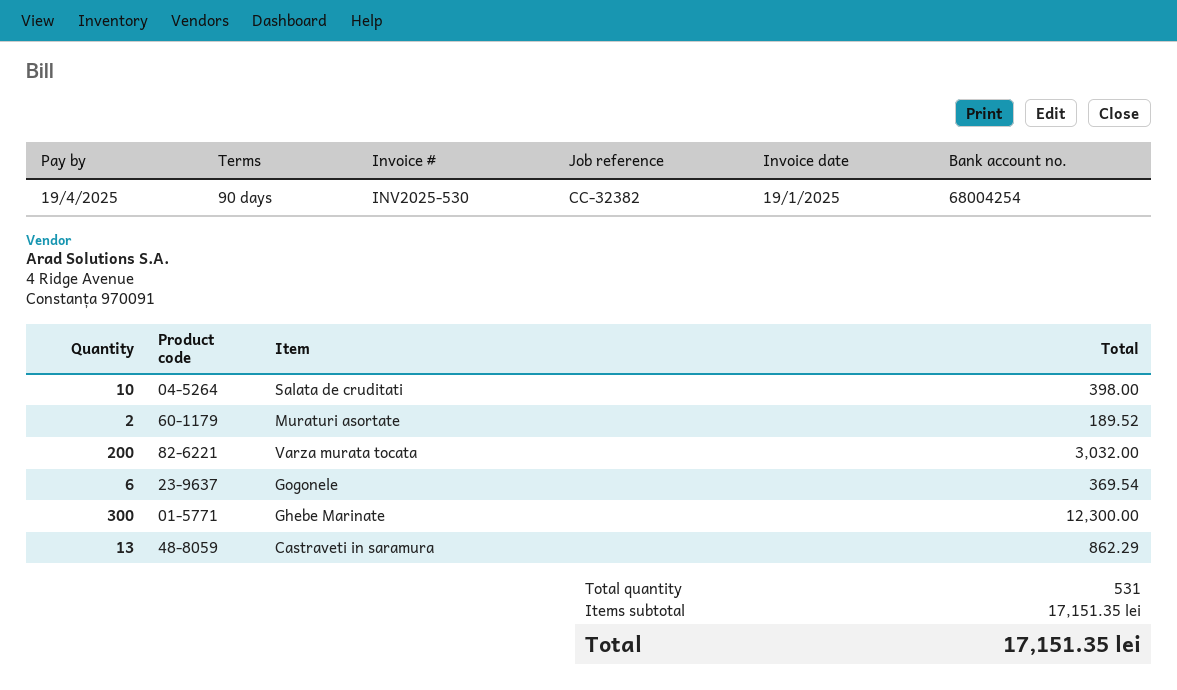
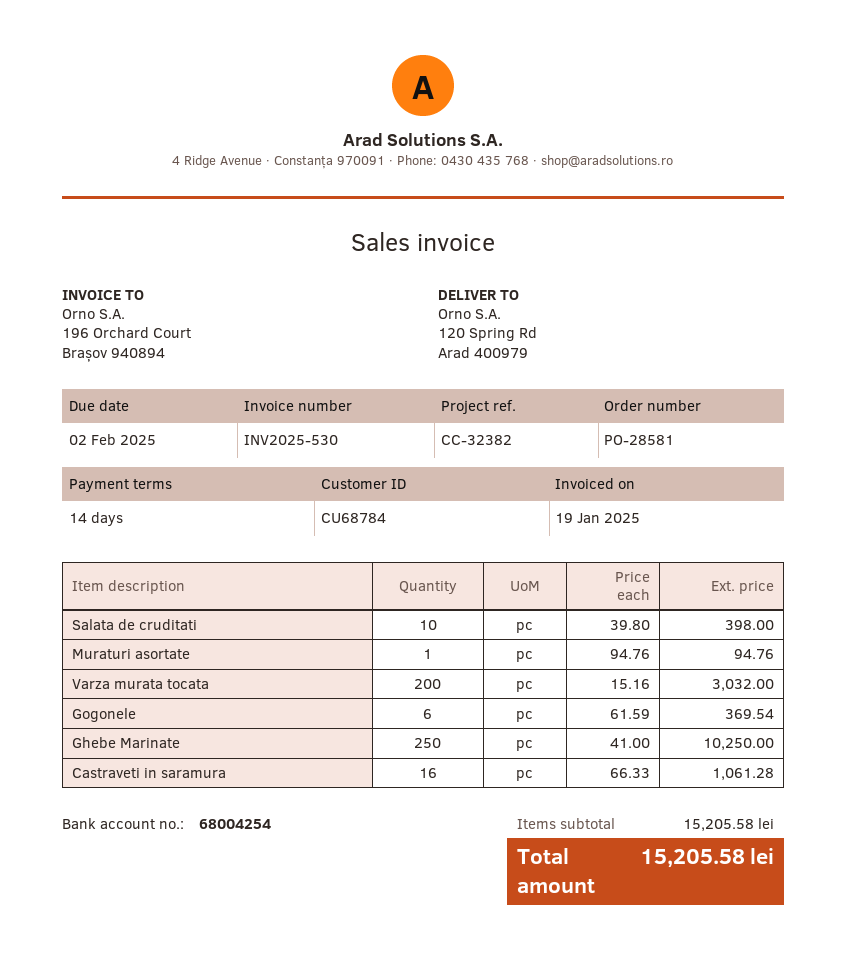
payment terms: 90 days -> 14 days
due date: 2025-04-19 -> 2025-02-02
Muraturi asortate: 2 for 189.52 -> 1 for 94.76
Ghebe Marinate: 300 for 12300.00 -> 250 for 10250.00
Castraveti in saramura: 13 for 862.29 -> 16 for 1061.28
subtotal: 17151.35 -> 15205.58
total: 17151.35 -> 15205.58

